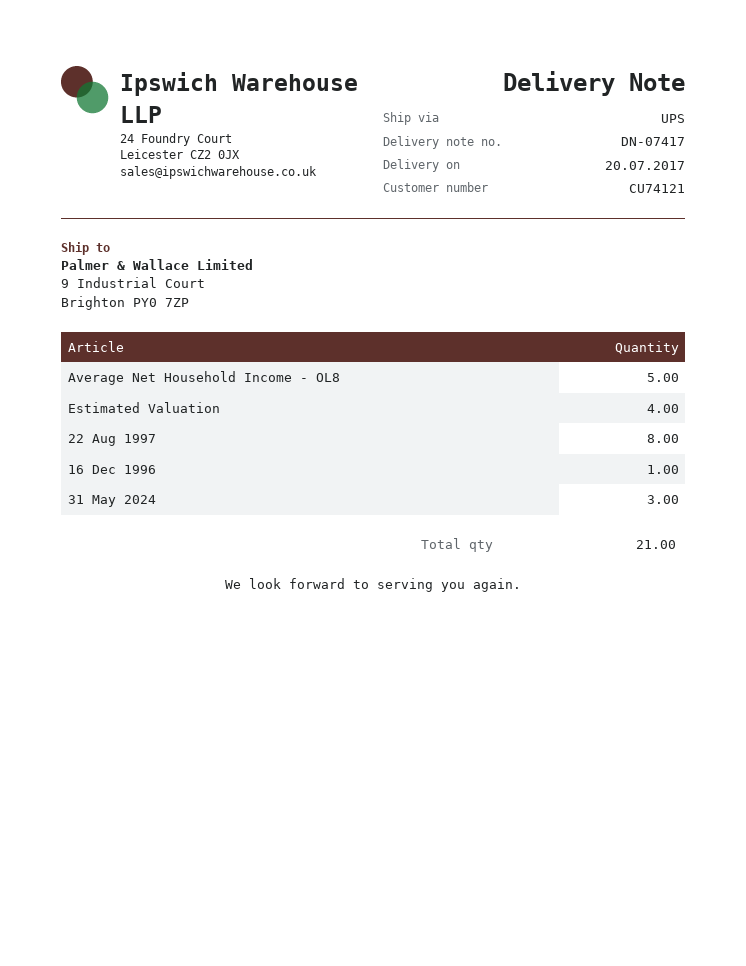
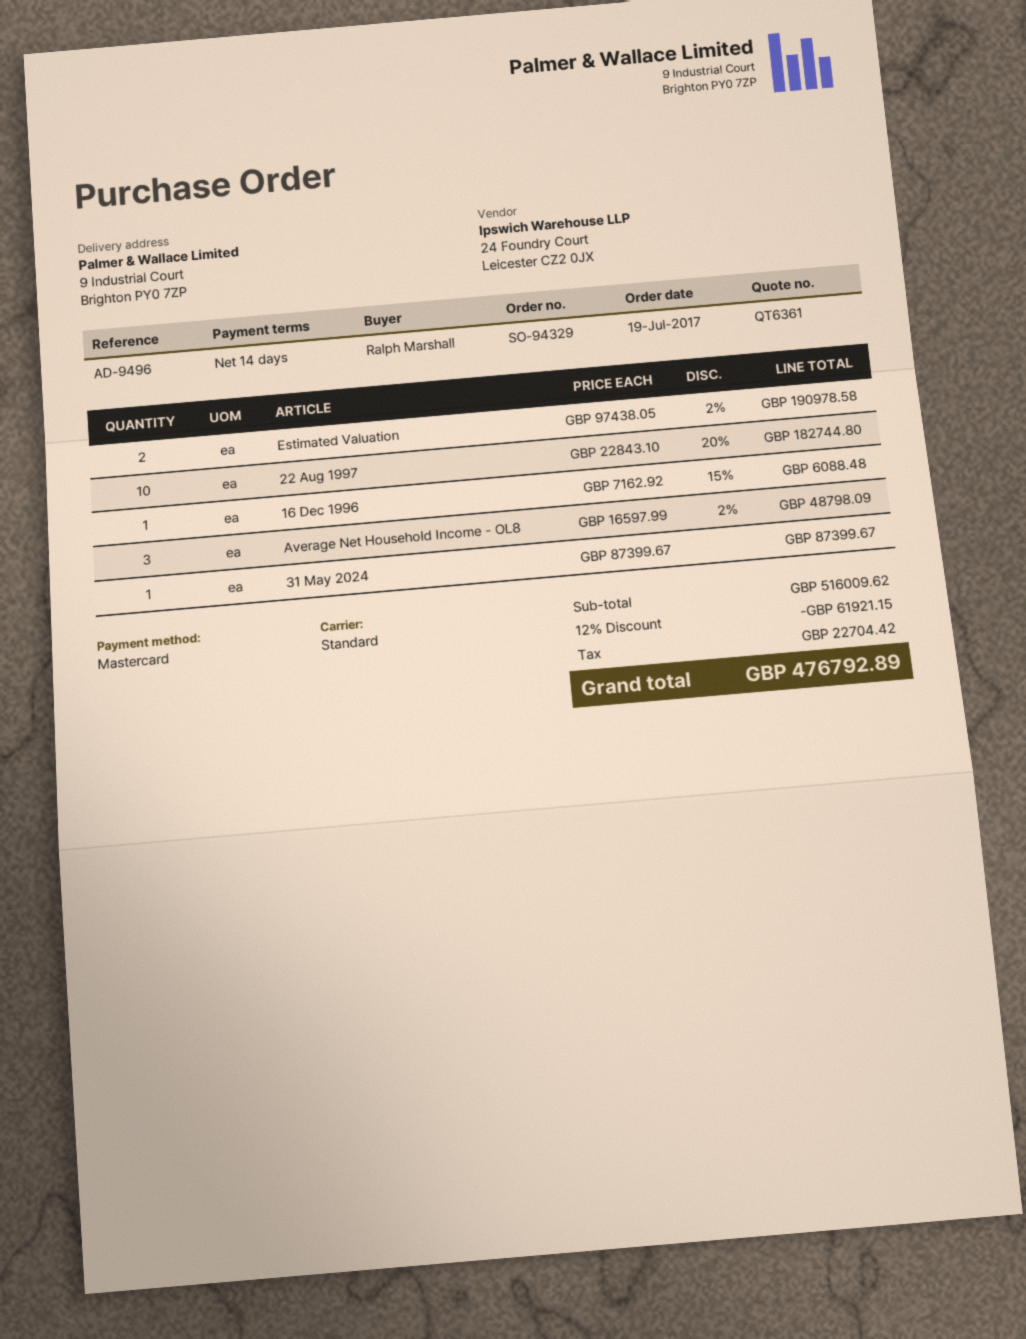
shipping method: UPS -> standard
Average Net Household Income - OL8: 5 -> 3
Estimated Valuation: 4 -> 2
22 Aug 1997: 8 -> 10
31 May 2024: 3 -> 1

